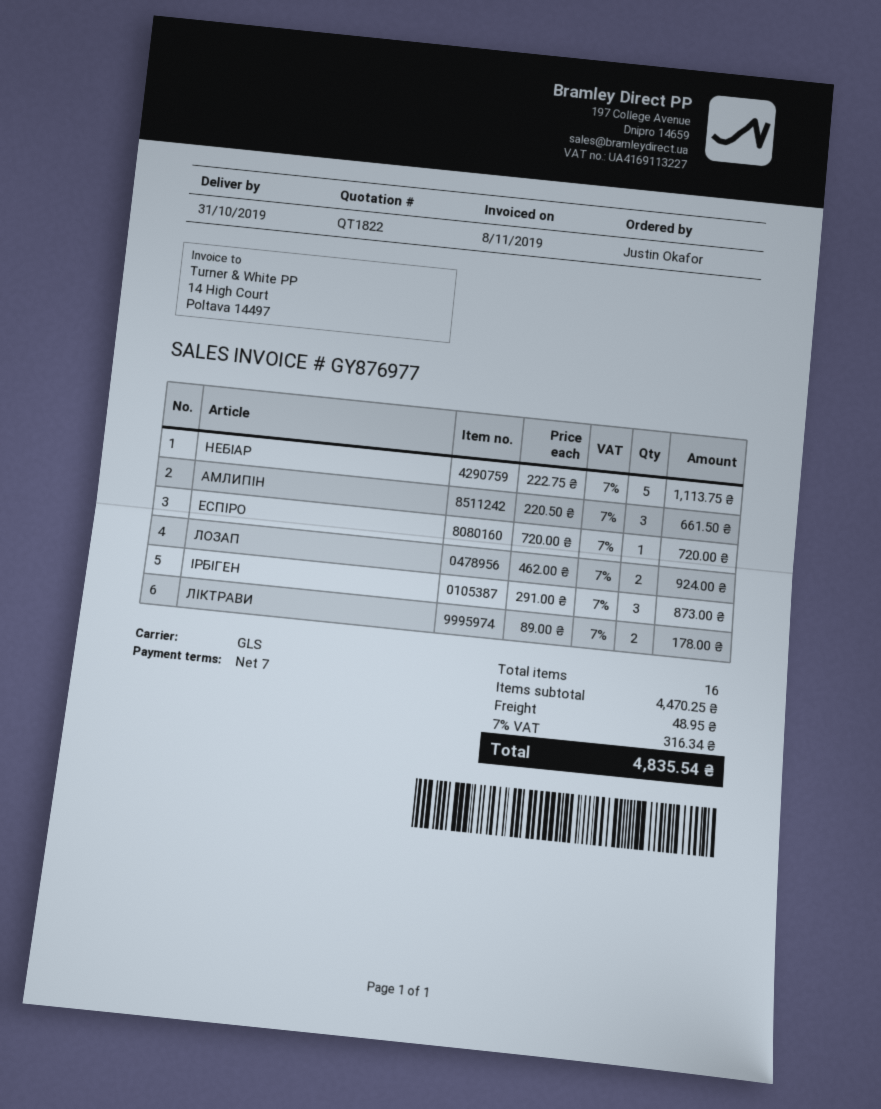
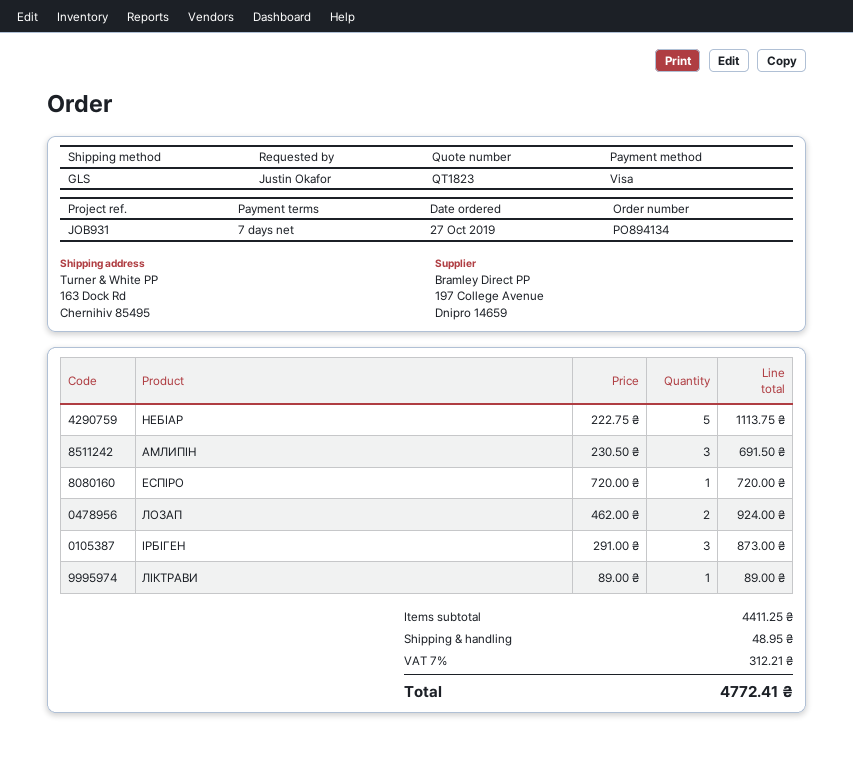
quote number: QT1822 -> QT1823
АМЛИПІН: 3 x 220.50 = 661.50 -> 3 x 230.50 = 691.50
ЛІКТРАВИ: 2 x 89.00 = 178.00 -> 1 x 89.00 = 89.00
subtotal: 4470.25 -> 4411.25
tax: 7% = 316.34 -> 7% = 312.21
total: 4835.54 -> 4772.41

